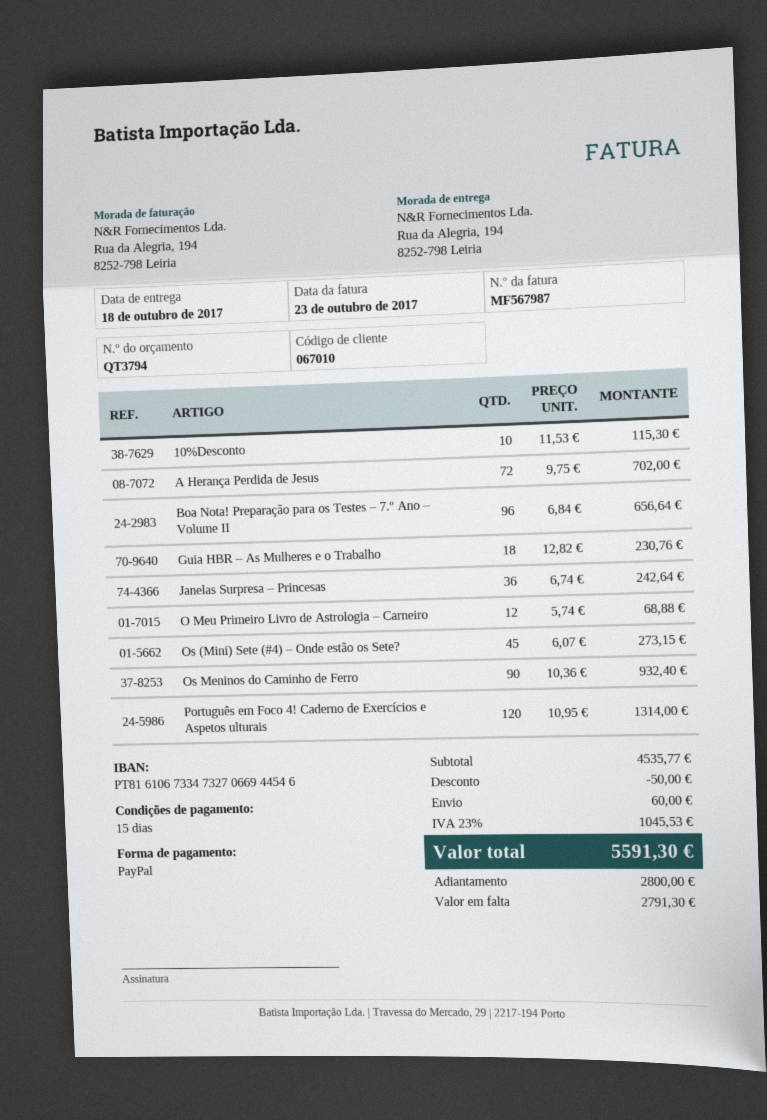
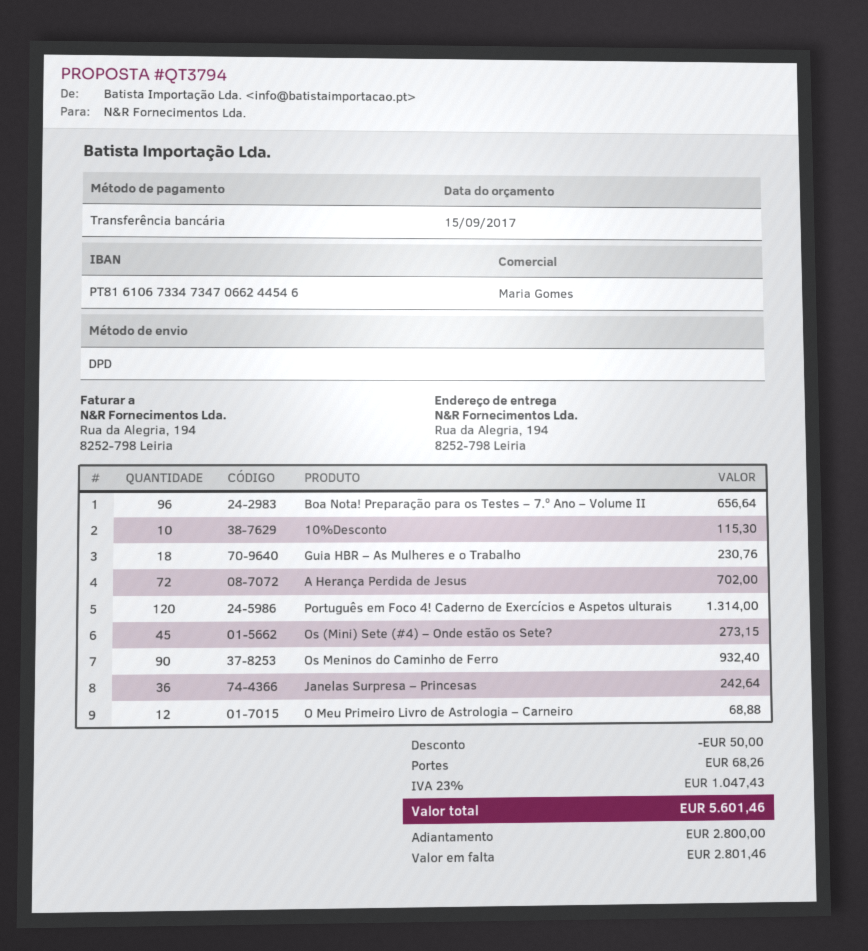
payment method: PayPal -> bank transfer
bank account: PT81610673347327066944546 -> PT81610673347347066244546
shipping: 60.00 -> 68.26
tax: 23% = 1045.53 -> 23% = 1047.43
total: 5591.30 -> 5601.46
balance: 2791.30 -> 2801.46

